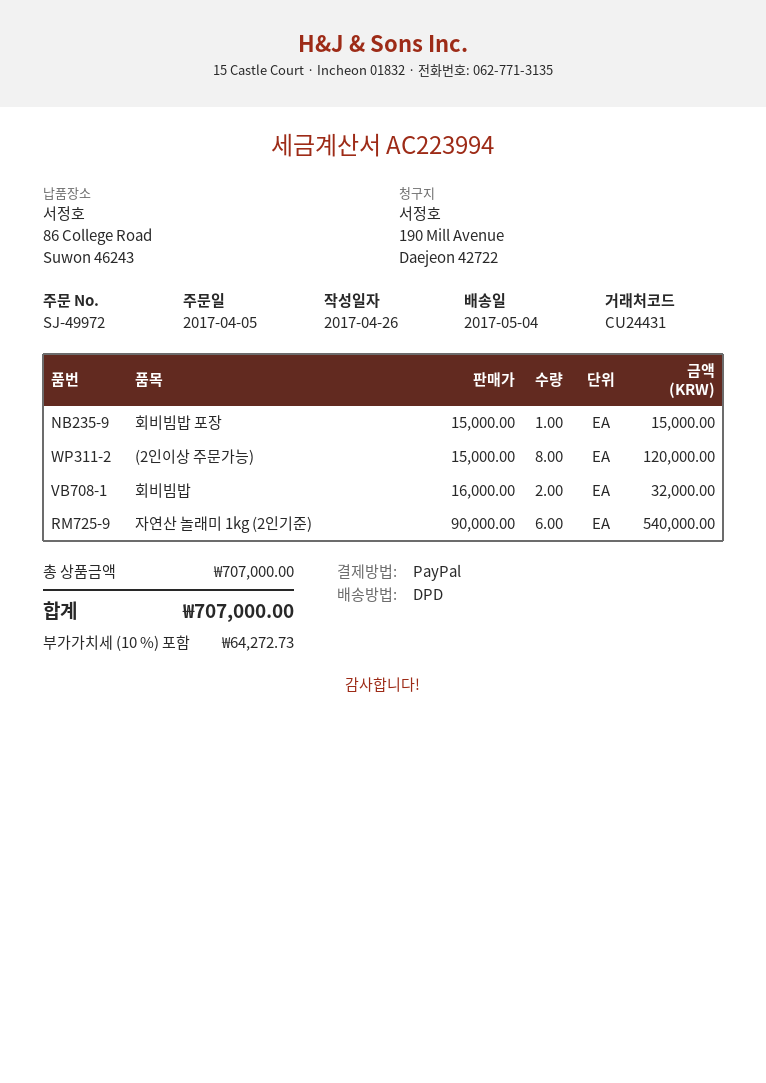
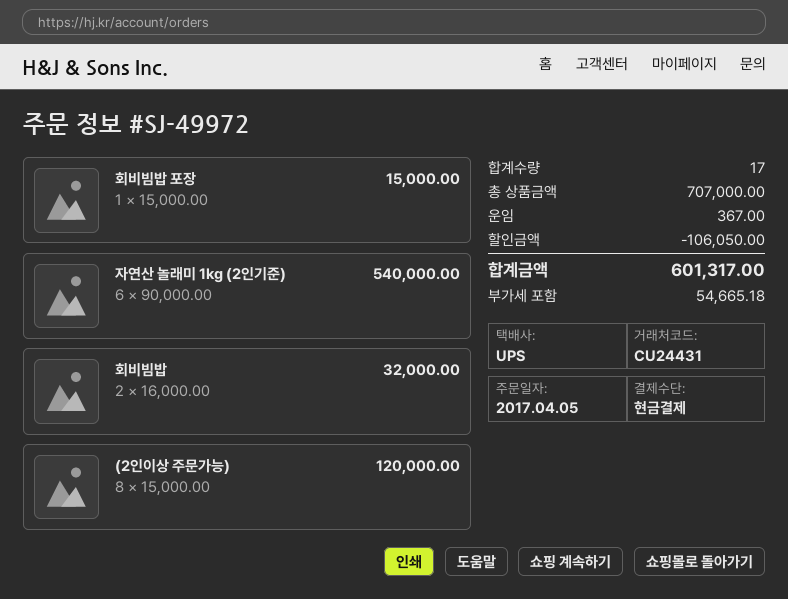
payment method: PayPal -> cash
shipping method: DPD -> UPS
discount: none -> 106050.00
shipping: none -> 367.00
tax: 64272.73 -> 54665.18
total: 707000.00 -> 601317.00

